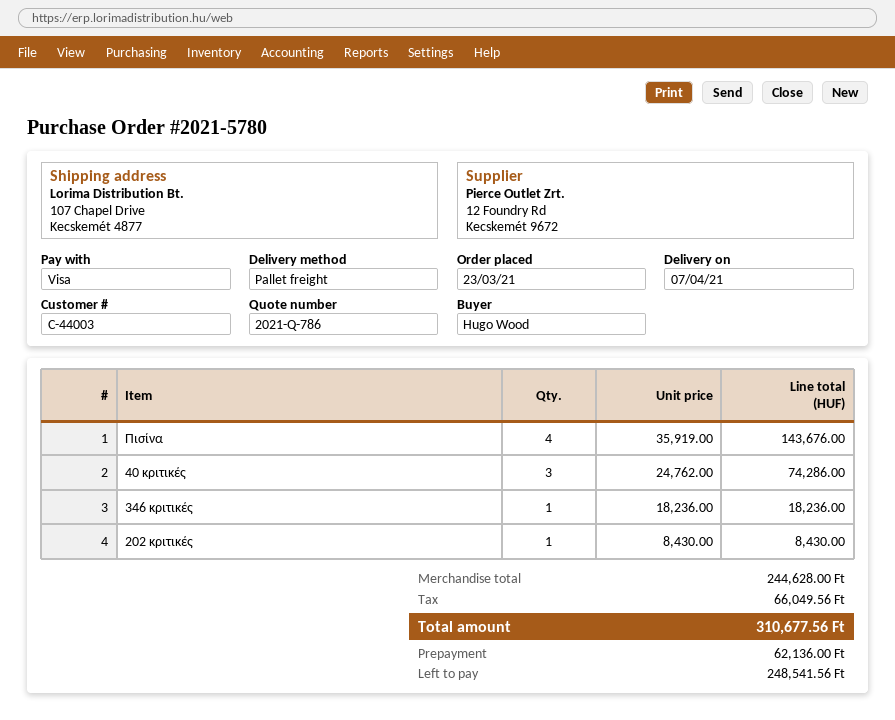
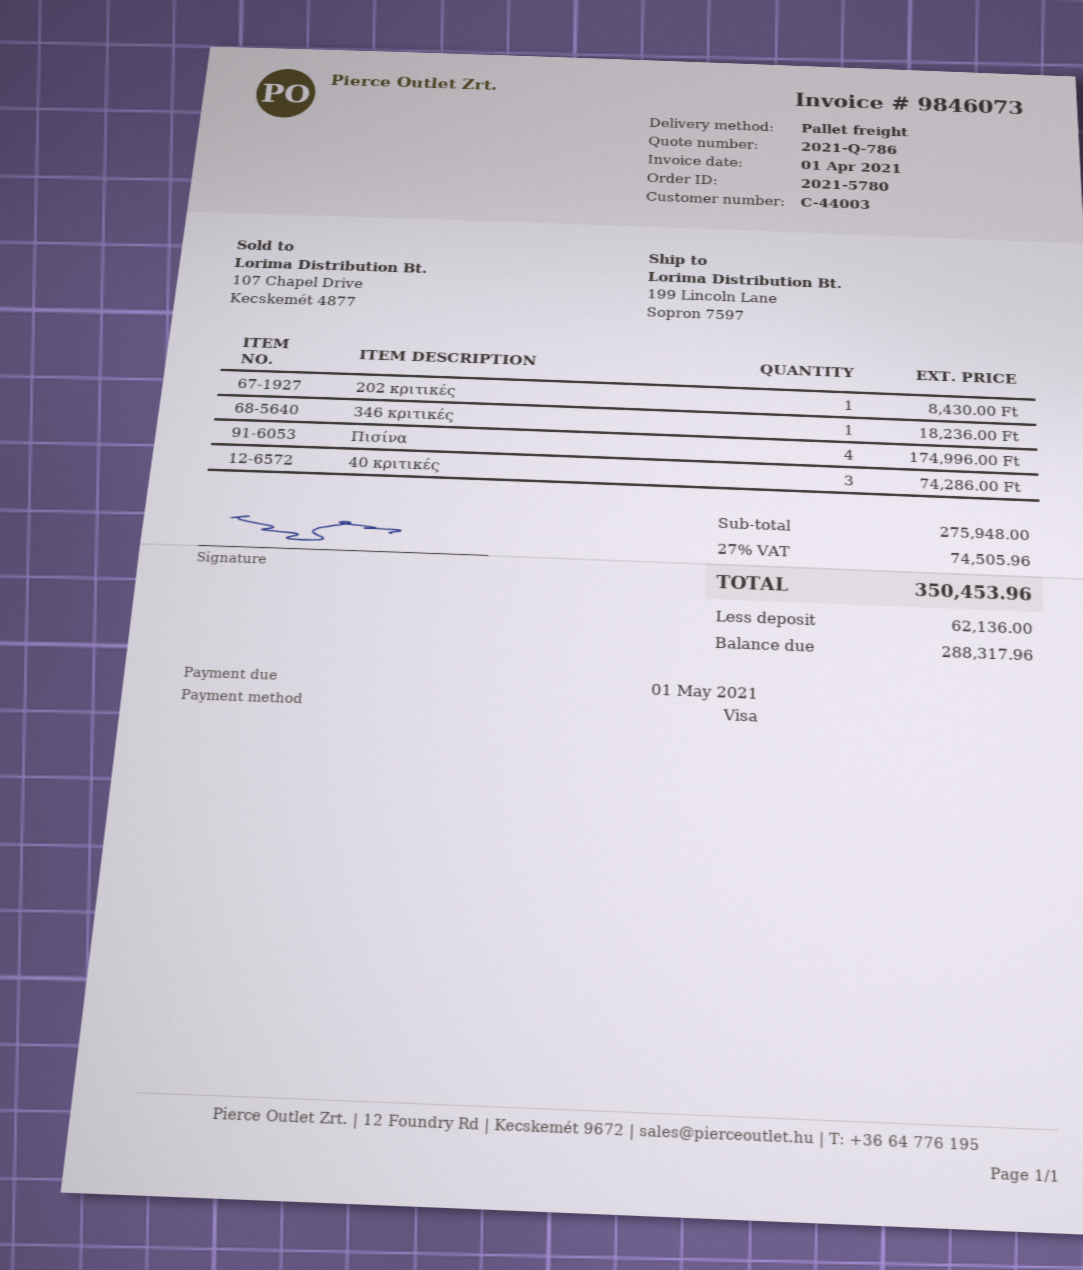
ship to: 107 Chapel Drive, Kecskemét 4877 -> 199 Lincoln Lane, Sopron 7597
Πισίνα: 4 for 143676.00 -> 4 for 174996.00
subtotal: 244628.00 -> 275948.00
tax: 66049.56 -> 74505.96
total: 310677.56 -> 350453.96
balance: 248541.56 -> 288317.96

